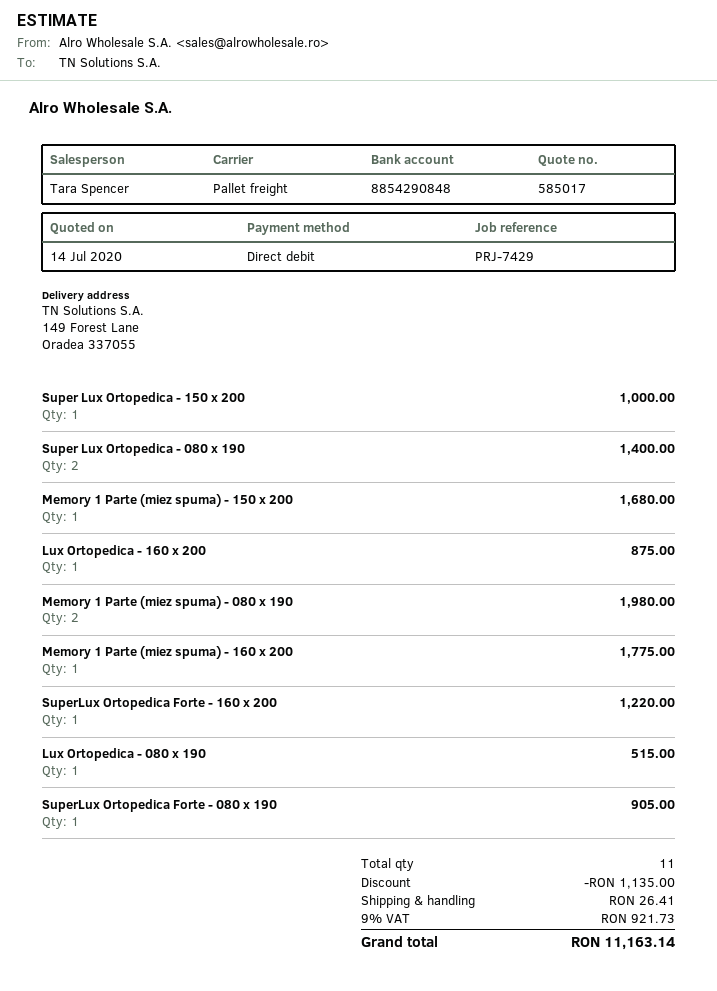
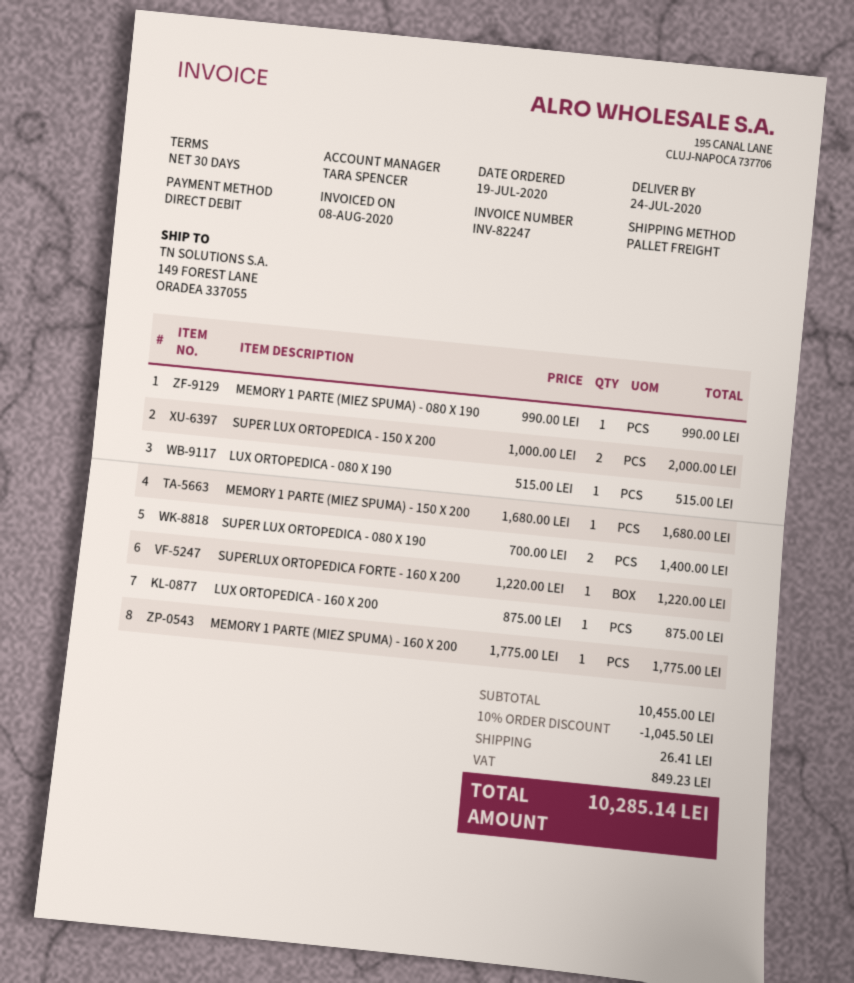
Super Lux Ortopedica - 150 x 200: 1 for 1000.00 -> 2 for 2000.00
Memory 1 Parte (miez spuma) - 080 x 190: 2 for 1980.00 -> 1 for 990.00
SuperLux Ortopedica Forte - 080 x 190: 1 for 905.00 -> none
discount: 1135.00 -> 1045.50
tax: 921.73 -> 849.23
total: 11163.14 -> 10285.14

